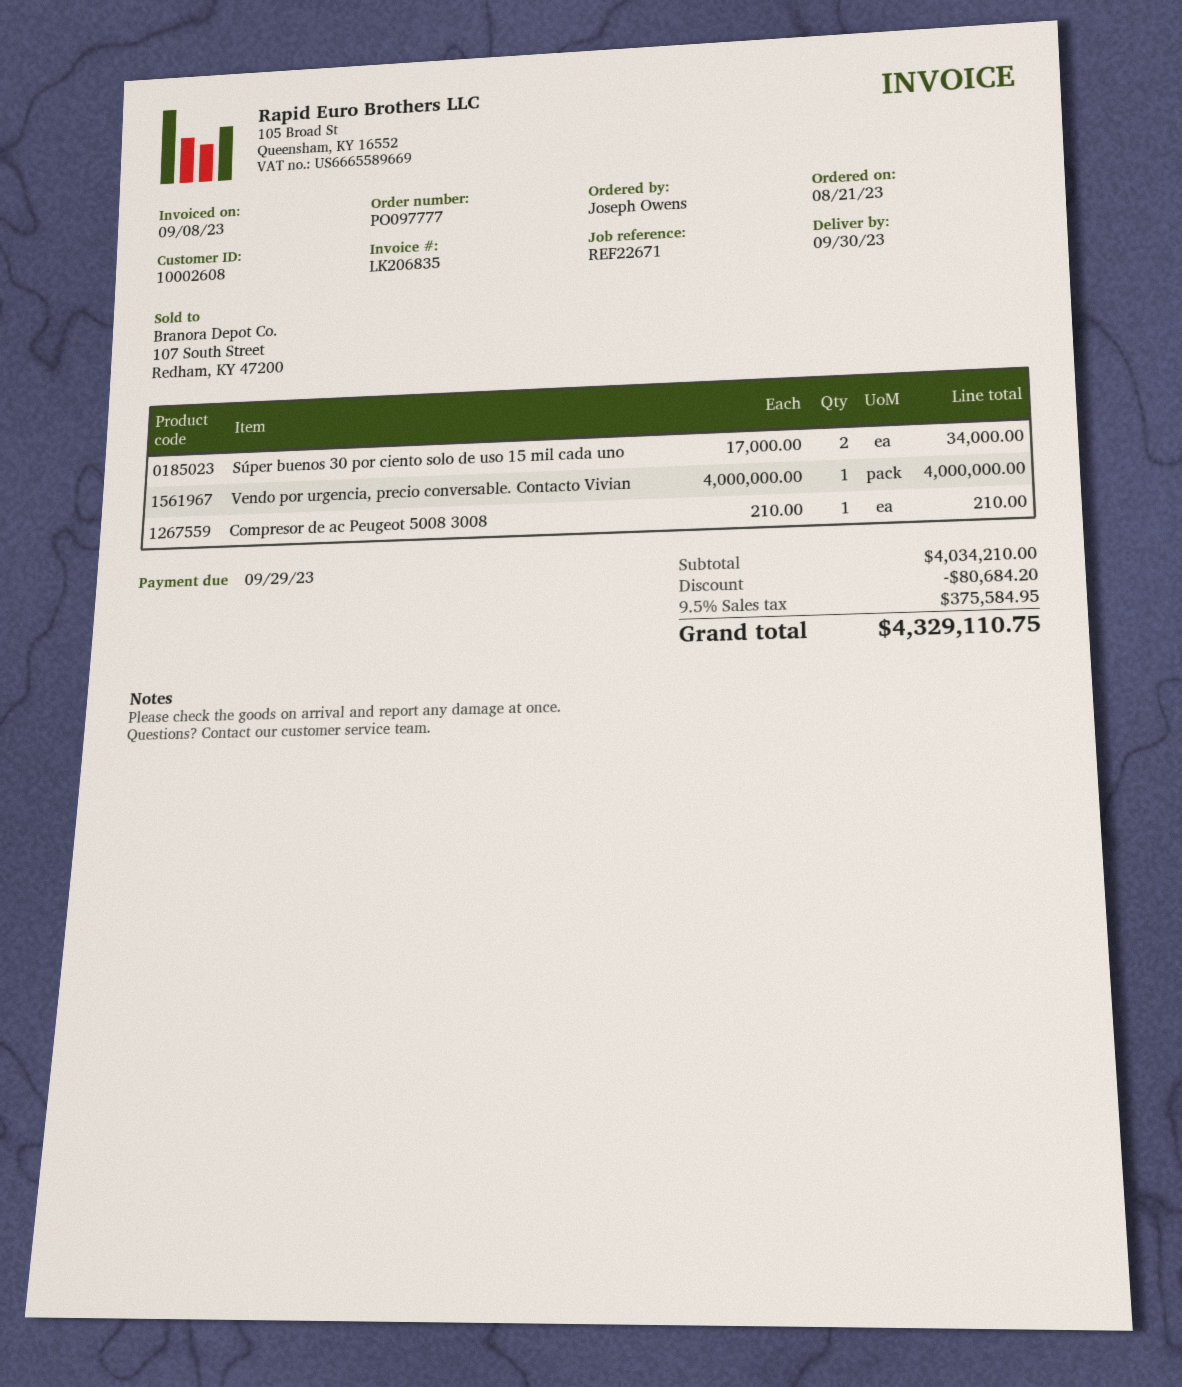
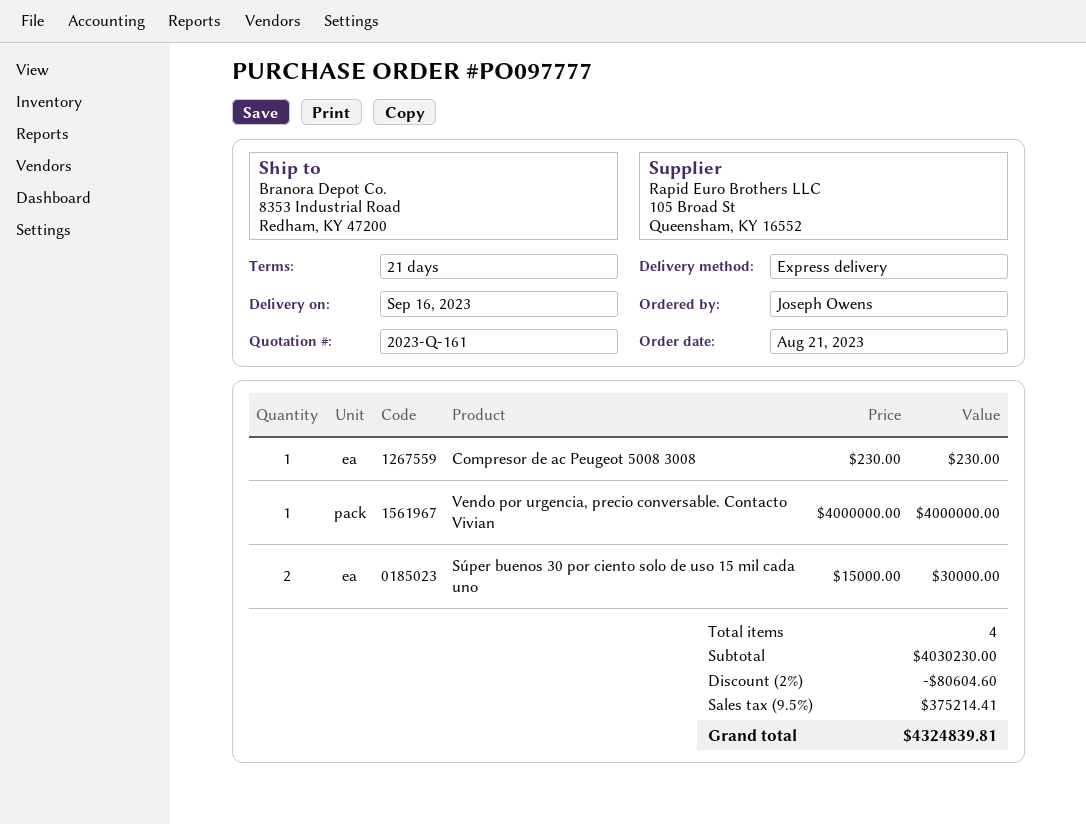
delivery date: 2023-09-30 -> 2023-09-16
Súper buenos 30 por ciento solo de uso 15 mil cada uno: 2 x 17000.00 = 34000.00 -> 2 x 15000.00 = 30000.00
Compresor de ac Peugeot 5008 3008: 1 x 210.00 = 210.00 -> 1 x 230.00 = 230.00
subtotal: 4034210.00 -> 4030230.00
discount: 80684.20 -> 80604.60
tax: 9.5% = 375584.95 -> 9.5% = 375214.41
total: 4329110.75 -> 4324839.81

